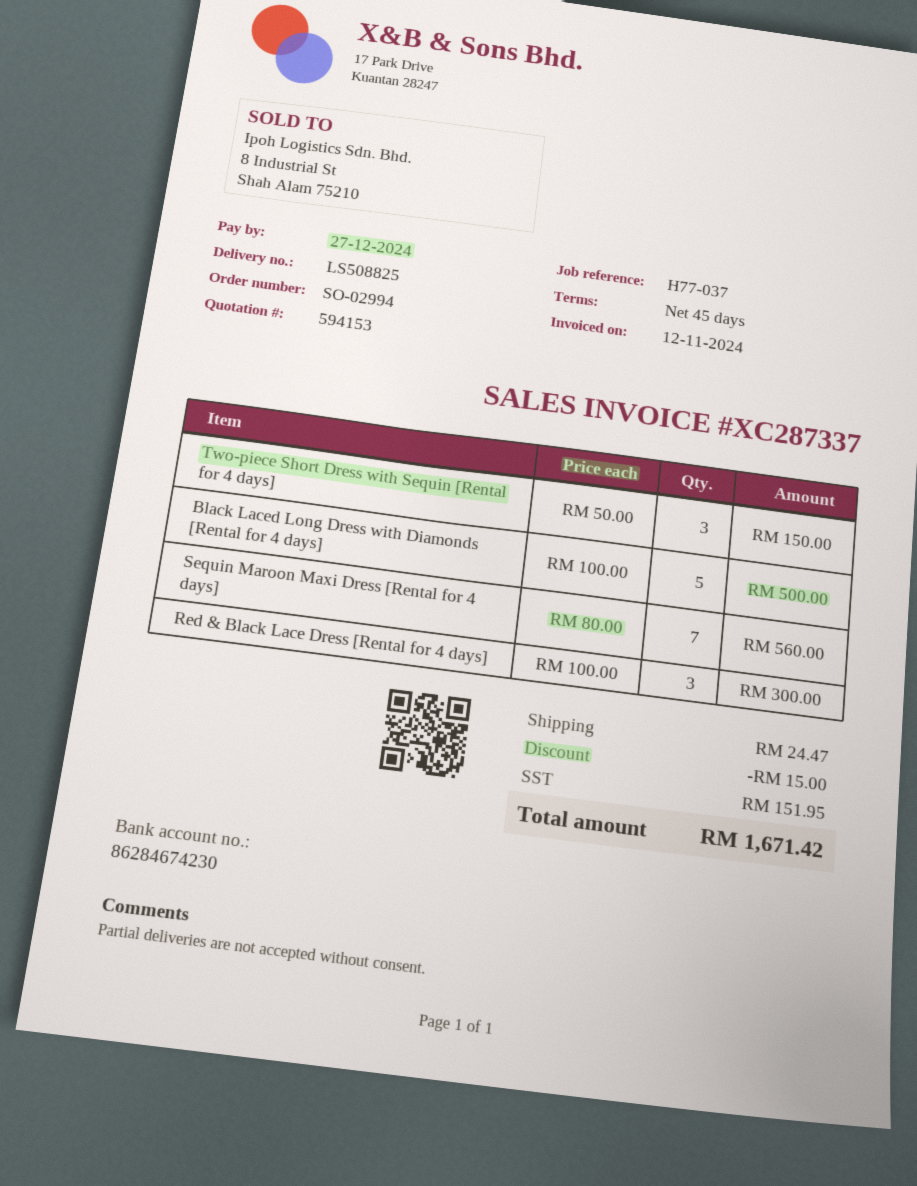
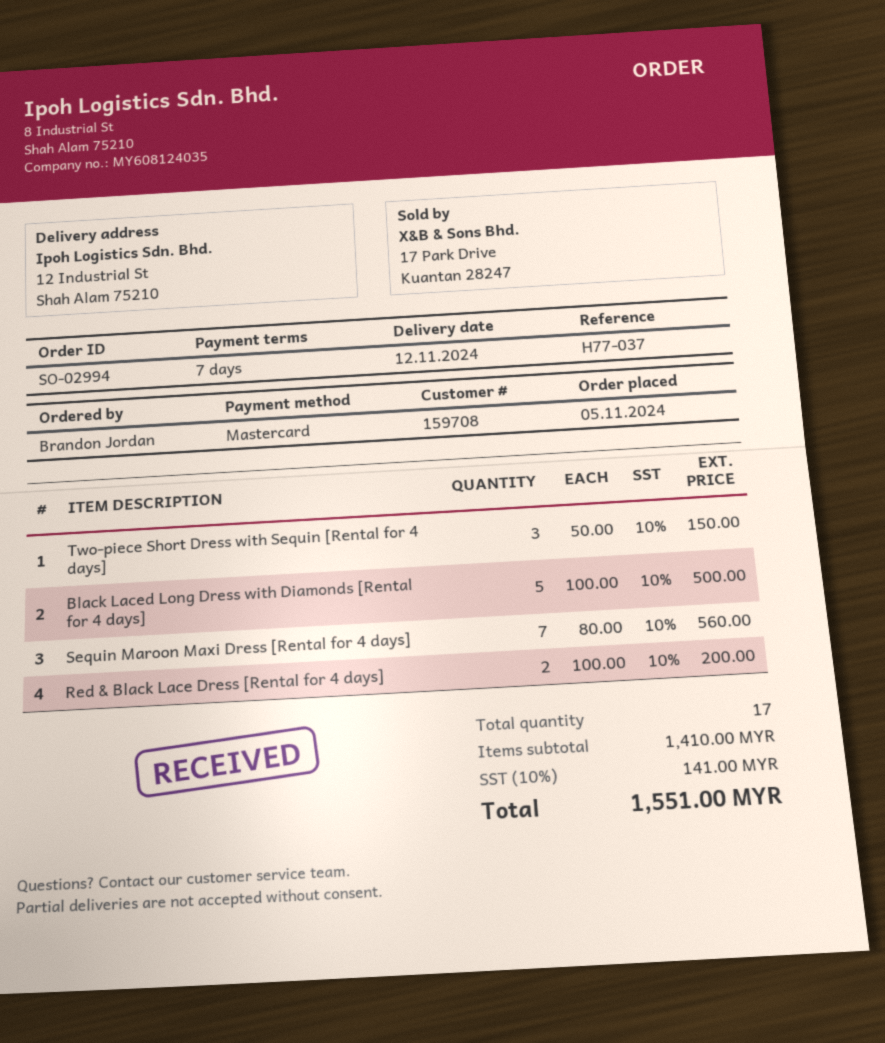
payment terms: 45 days -> 7 days
Red & Black Lace Dress [Rental for 4 days]: 3 x 100.00 = 300.00 -> 2 x 100.00 = 200.00
discount: 15.00 -> none
shipping: 24.47 -> none
tax: 151.95 -> 141.00
total: 1671.42 -> 1551.00

